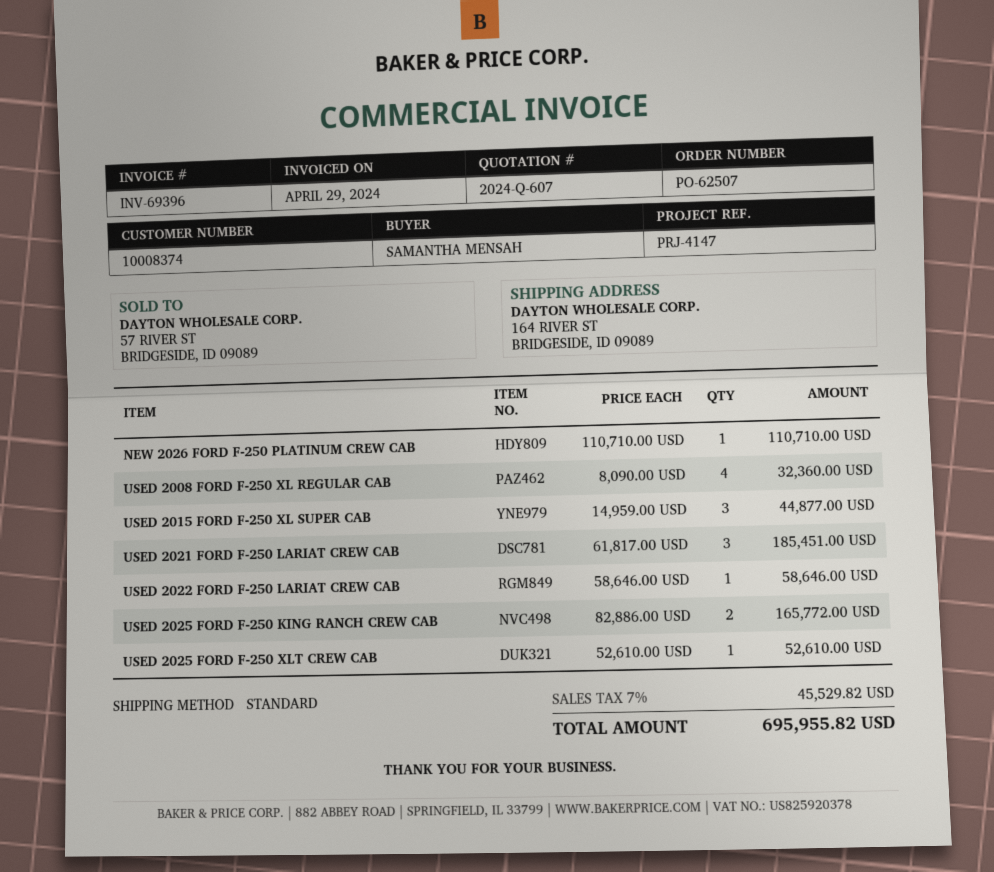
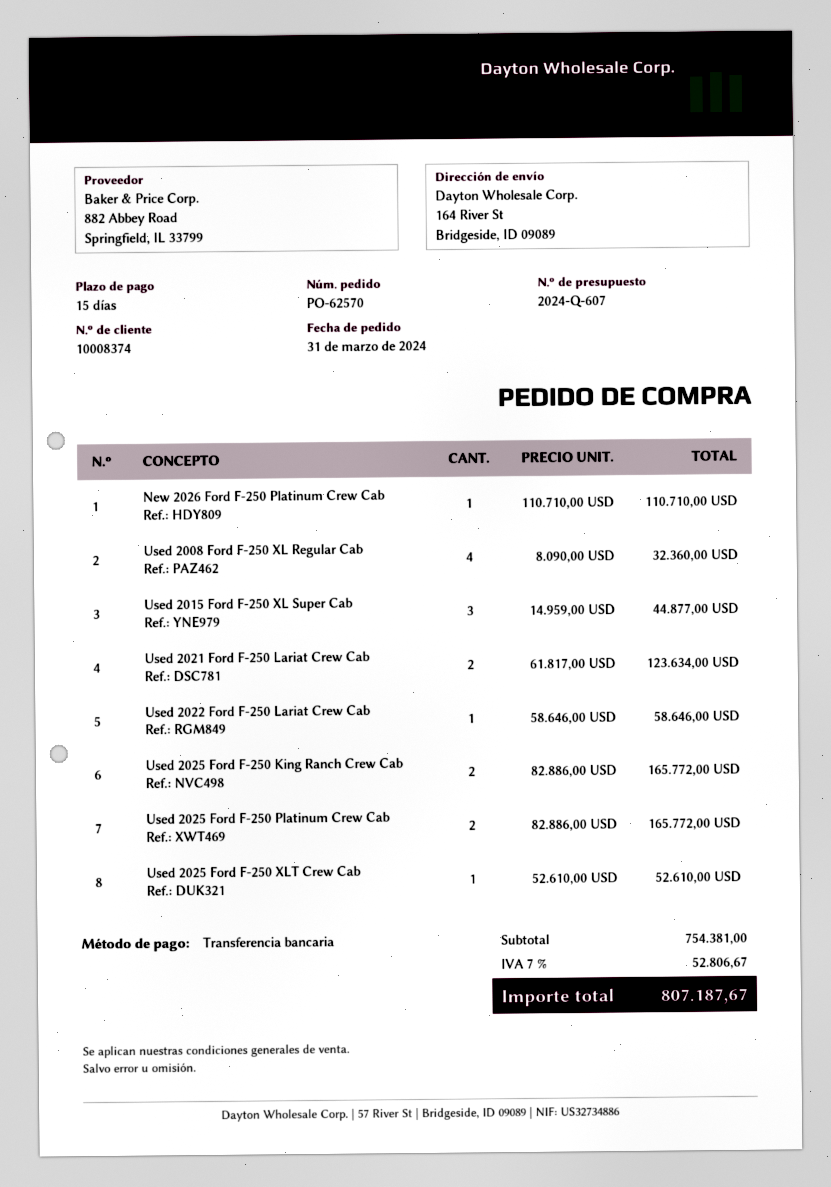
order number: PO-62507 -> PO-62570
USED 2021 FORD F-250 LARIAT CREW CAB: 3 x 61817.00 = 185451.00 -> 2 x 61817.00 = 123634.00
Used 2025 Ford F-250 Platinum Crew Cab: none -> 2 x 82886.00 = 165772.00
tax: 7% = 45529.82 -> 7% = 52806.67
total: 695955.82 -> 807187.67

